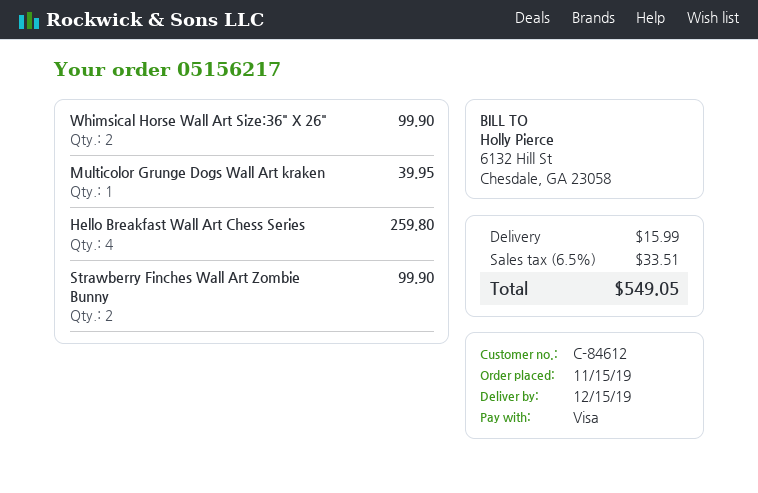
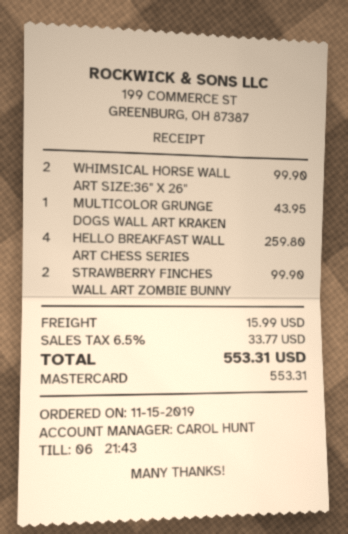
payment method: Visa -> Mastercard
Multicolor Grunge Dogs Wall Art kraken: 1 for 39.95 -> 1 for 43.95
tax: 6.5% = 33.51 -> 6.5% = 33.77
total: 549.05 -> 553.31

